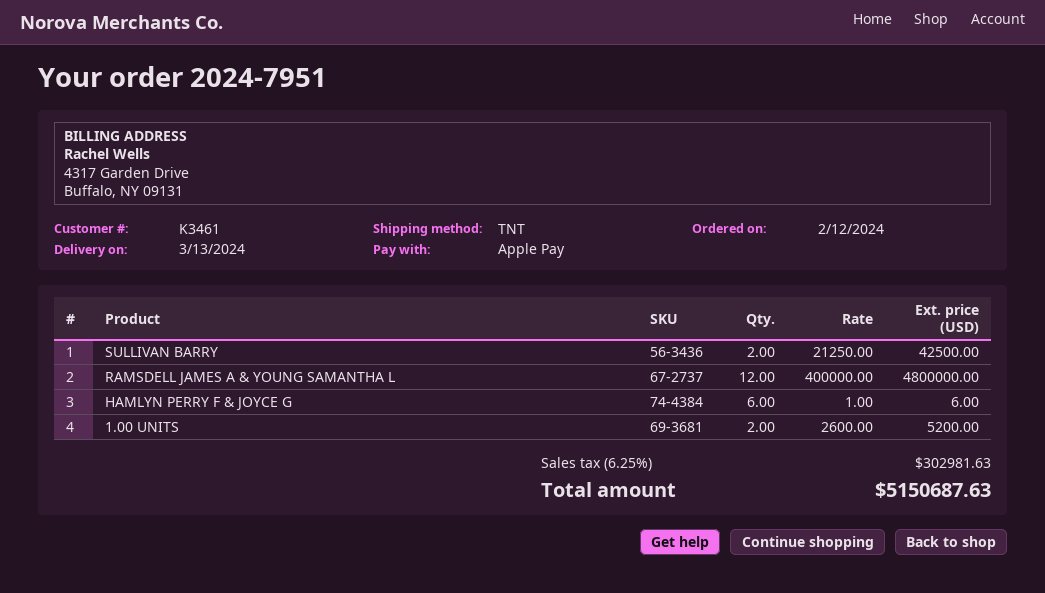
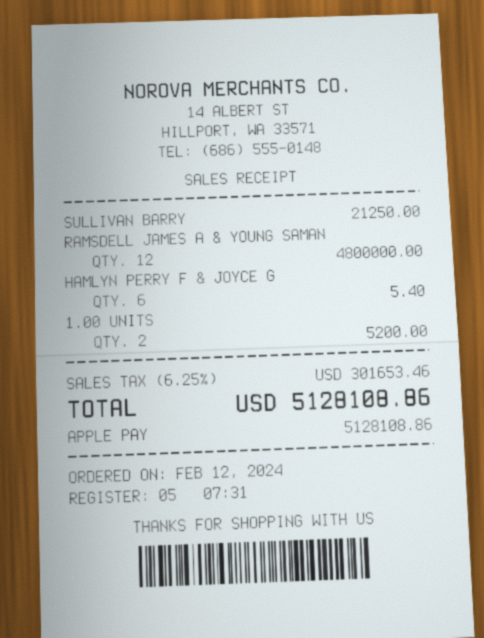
SULLIVAN BARRY: 2 for 42500.00 -> 1 for 21250.00
HAMLYN PERRY F & JOYCE G: 6 for 6.00 -> 6 for 5.40
tax: 6.25% = 302981.63 -> 6.25% = 301653.46
total: 5150687.63 -> 5128108.86

